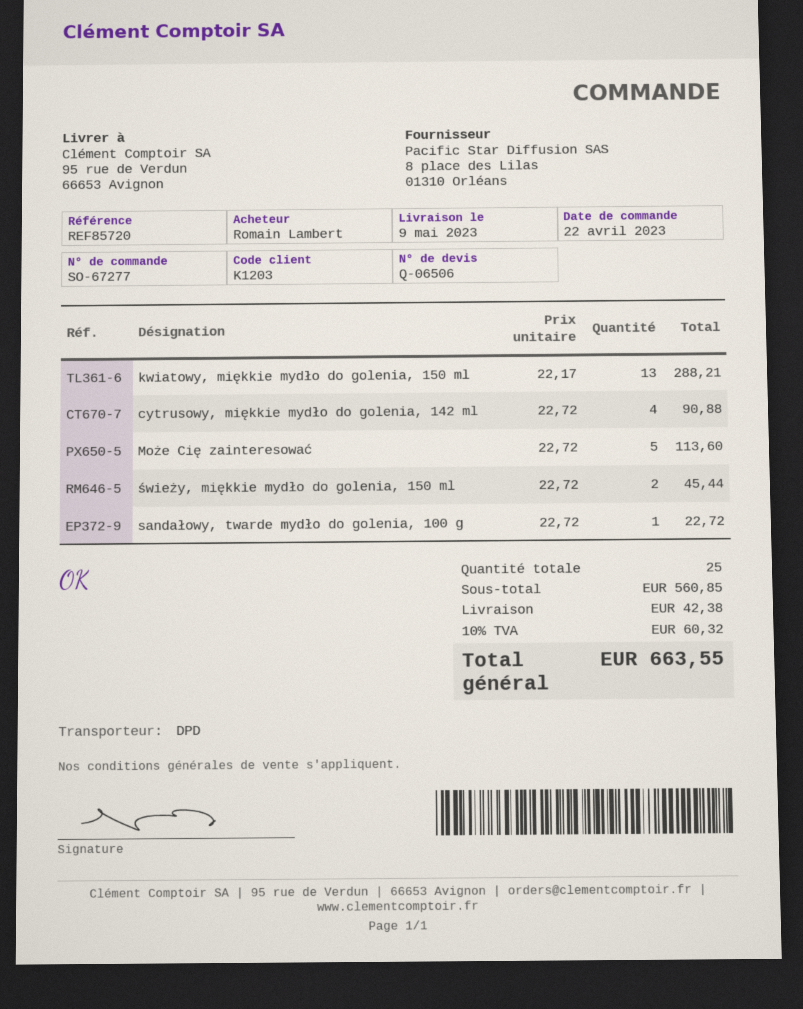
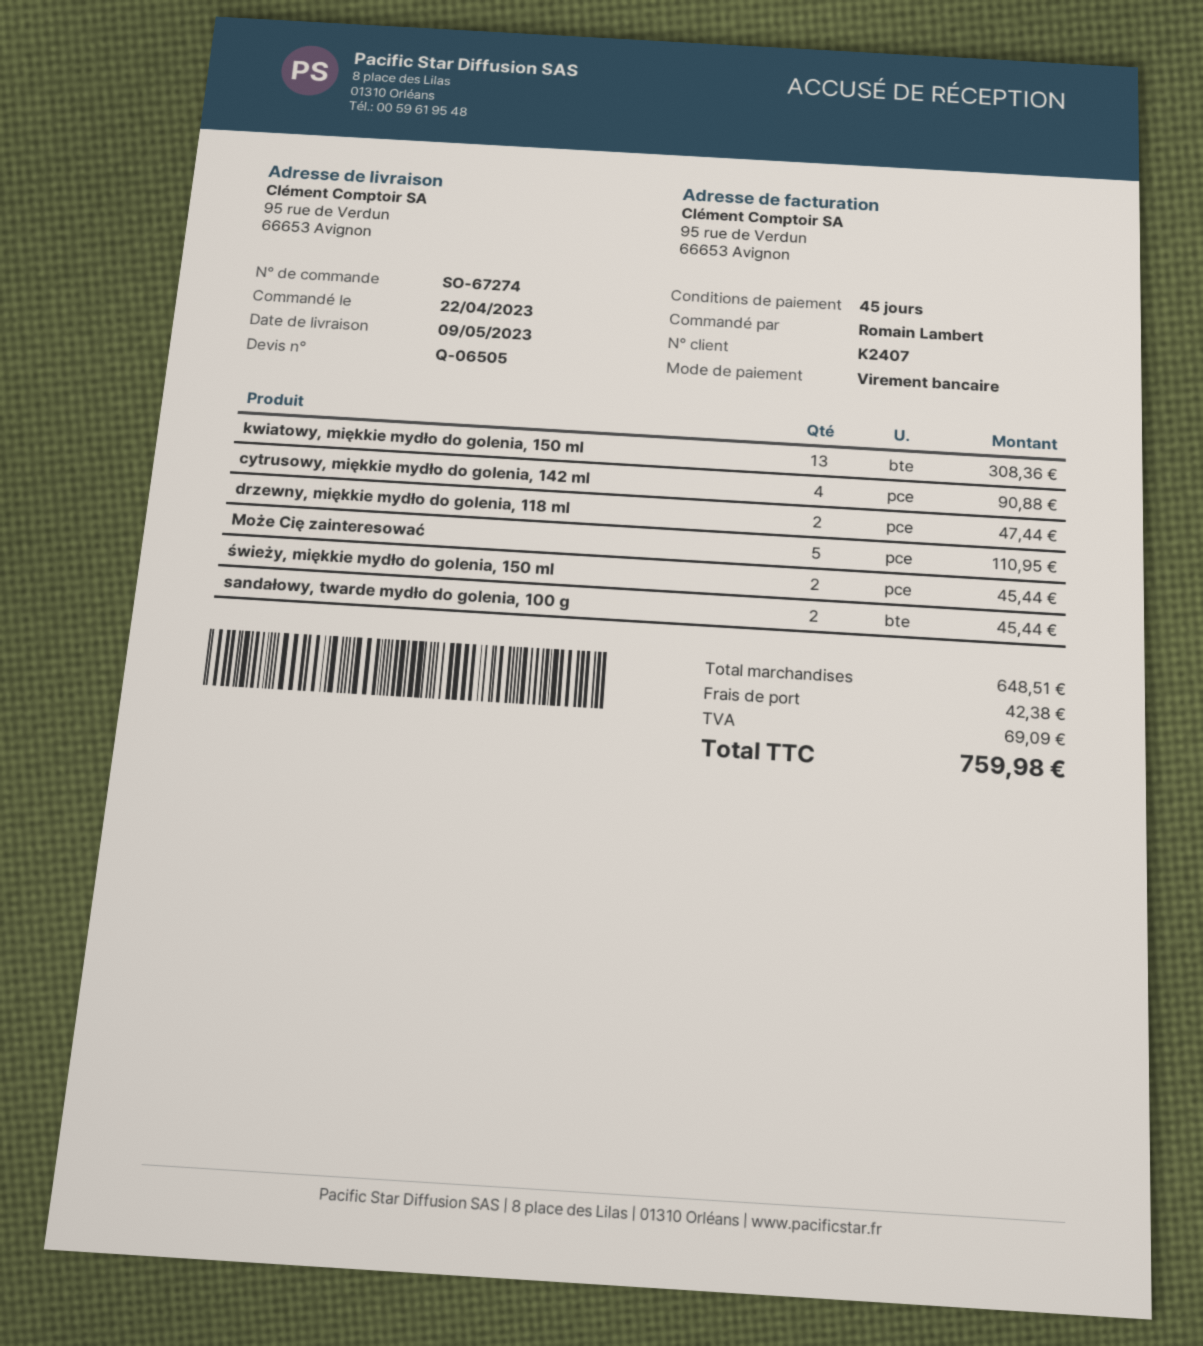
quote number: Q-06506 -> Q-06505
order number: SO-67277 -> SO-67274
customer number: K1203 -> K2407
kwiatowy, miękkie mydło do golenia, 150 ml: 13 for 288.21 -> 13 for 308.36
Może Cię zainteresować: 5 for 113.60 -> 5 for 110.95
sandałowy, twarde mydło do golenia, 100 g: 1 for 22.72 -> 2 for 45.44
drzewny, miękkie mydło do golenia, 118 ml: none -> 2 for 47.44
subtotal: 560.85 -> 648.51
tax: 60.32 -> 69.09
total: 663.55 -> 759.98

